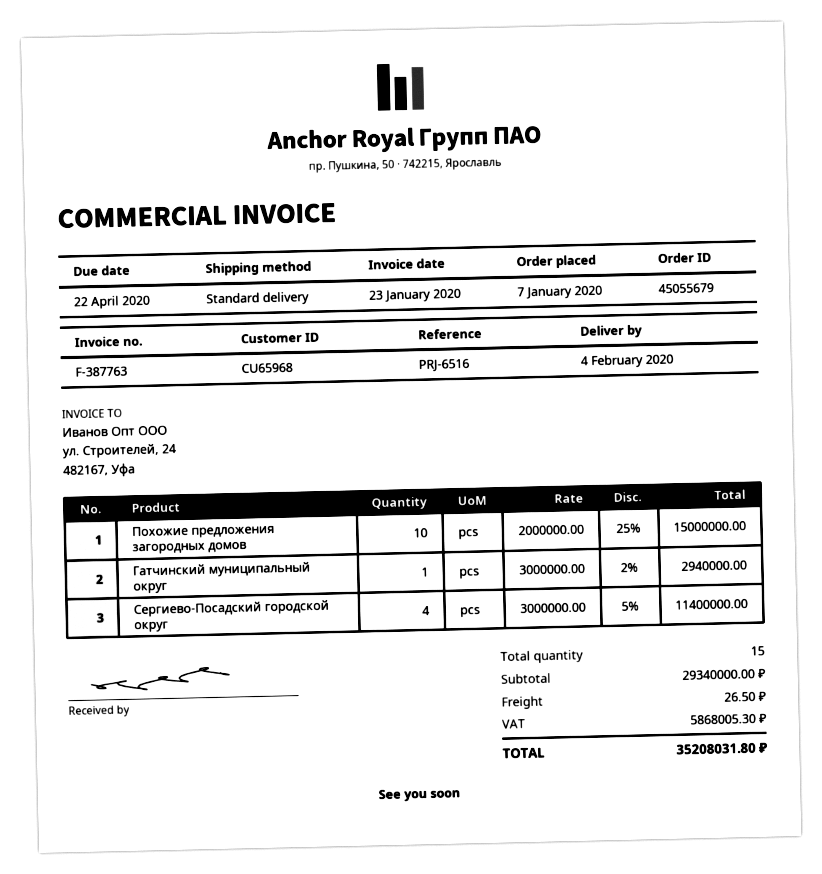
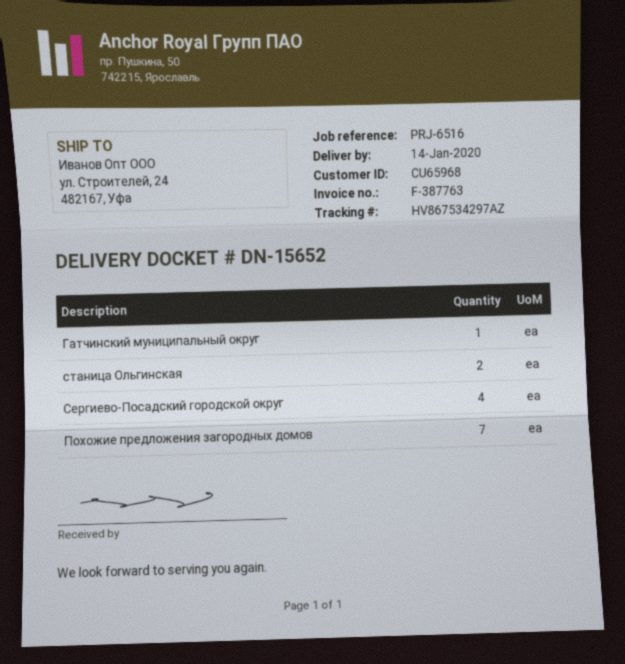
delivery date: 2020-02-04 -> 2020-01-14
Похожие предложения загородных домов: 10 -> 7
станица Ольгинская: none -> 2

